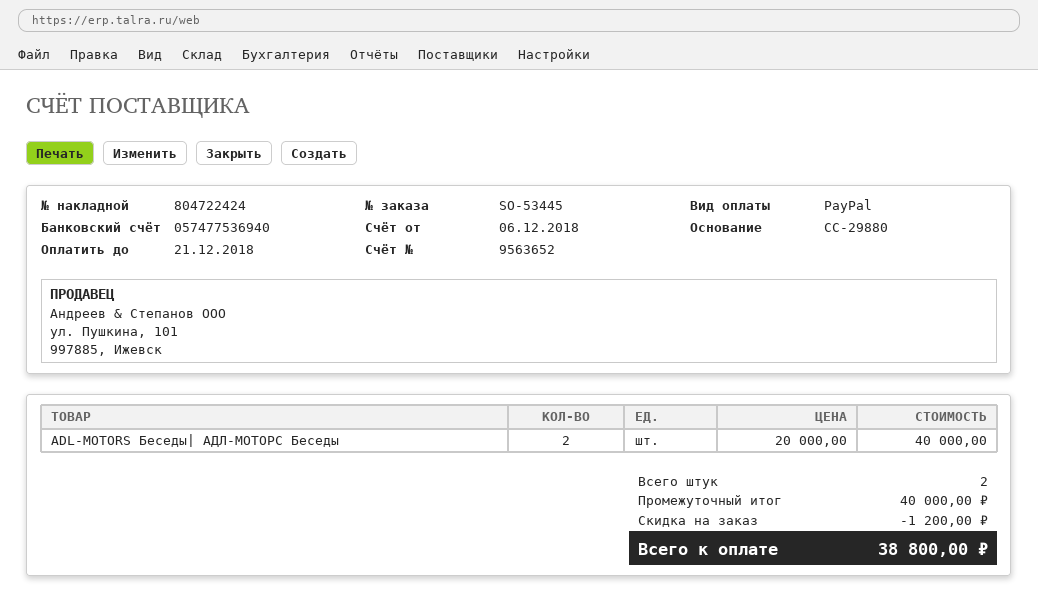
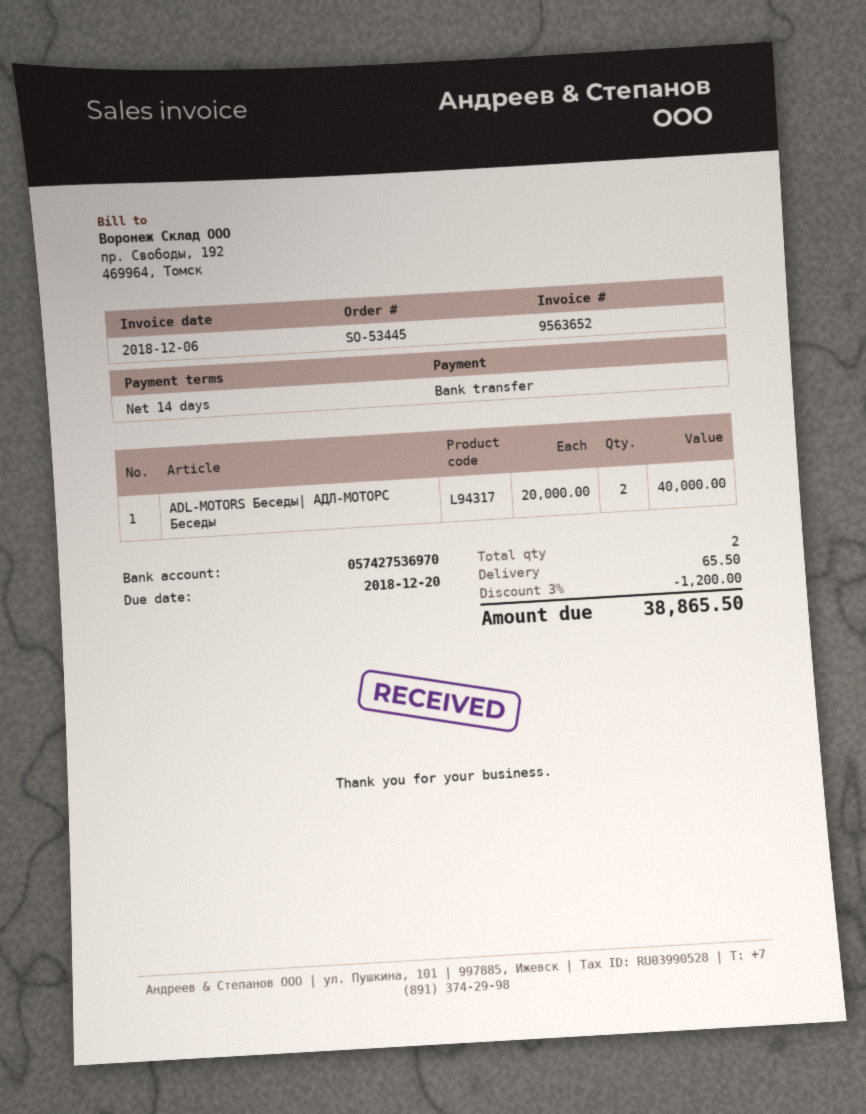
due date: 2018-12-21 -> 2018-12-20
payment method: PayPal -> bank transfer
bank account: 057477536940 -> 057427536970
shipping: none -> 65.50
total: 38800.00 -> 38865.50

